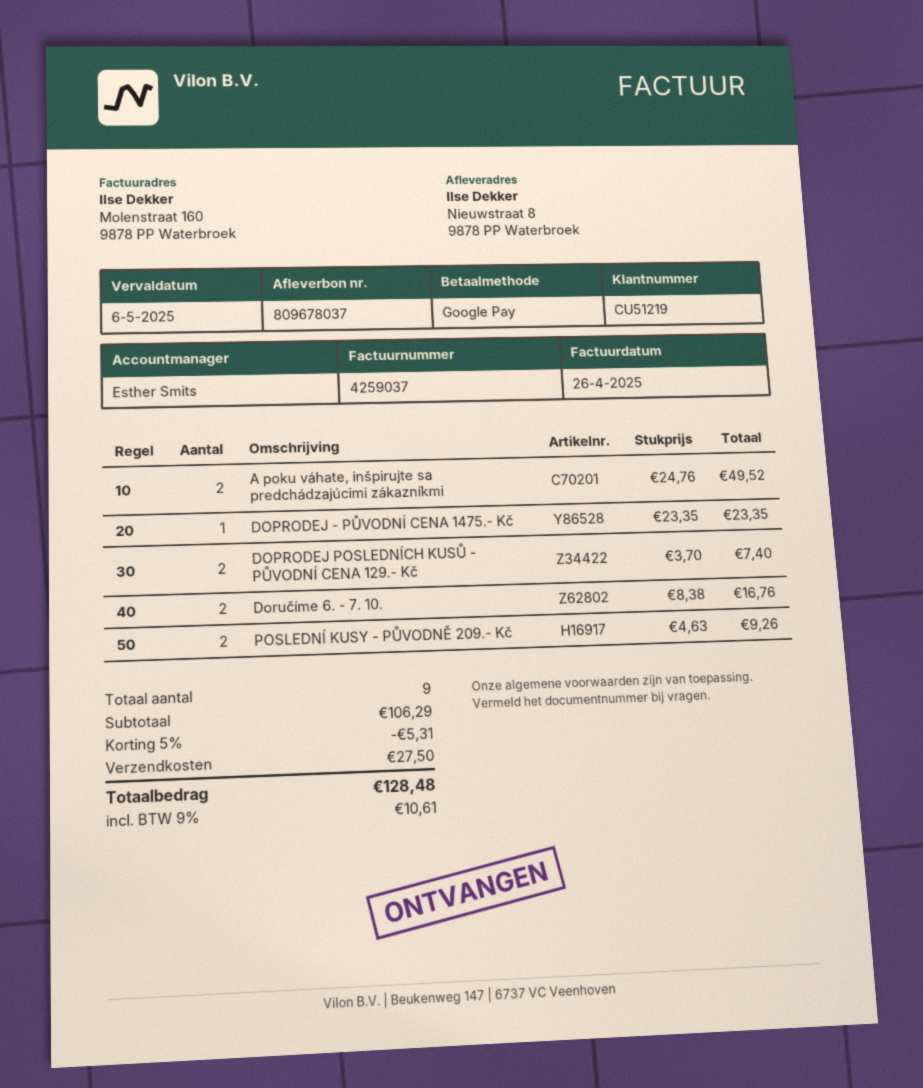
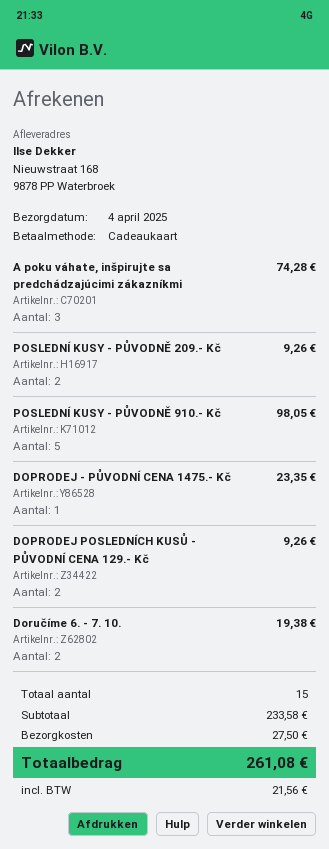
payment method: Google Pay -> gift card
ship to: Nieuwstraat 8, 9878 PP Waterbroek -> Nieuwstraat 168, 9878 PP Waterbroek
A poku váhate, inšpirujte sa predchádzajúcimi zákazníkmi: 2 for 49.52 -> 3 for 74.28
DOPRODEJ POSLEDNÍCH KUSŮ - PŮVODNÍ CENA 129.- Kč: 2 for 7.40 -> 2 for 9.26
Doručíme 6. - 7. 10.: 2 for 16.76 -> 2 for 19.38
POSLEDNÍ KUSY - PŮVODNĚ 910.- Kč: none -> 5 for 98.05
total quantity: 9 -> 15
subtotal: 106.29 -> 233.58
discount: 5% = 5.31 -> none
tax: 10.61 -> 21.56
total: 128.48 -> 261.08

